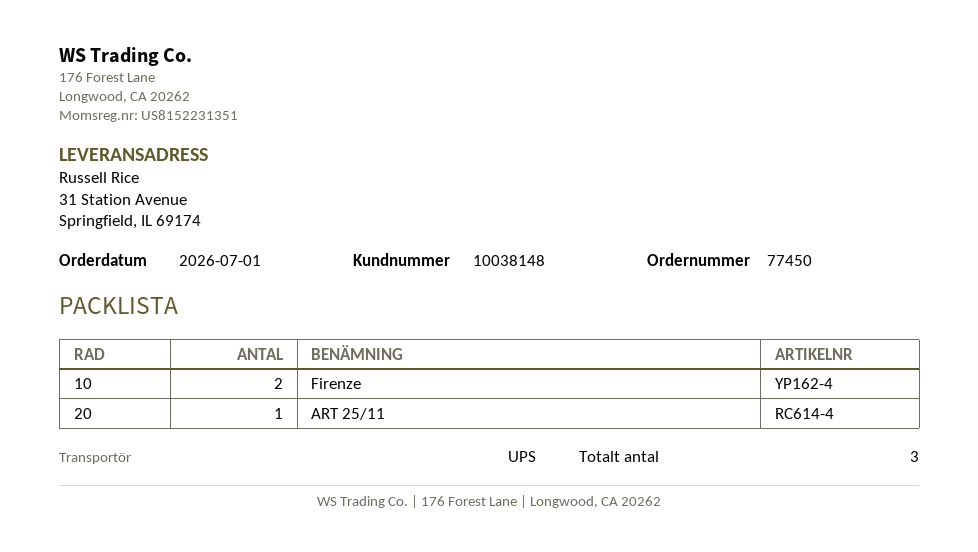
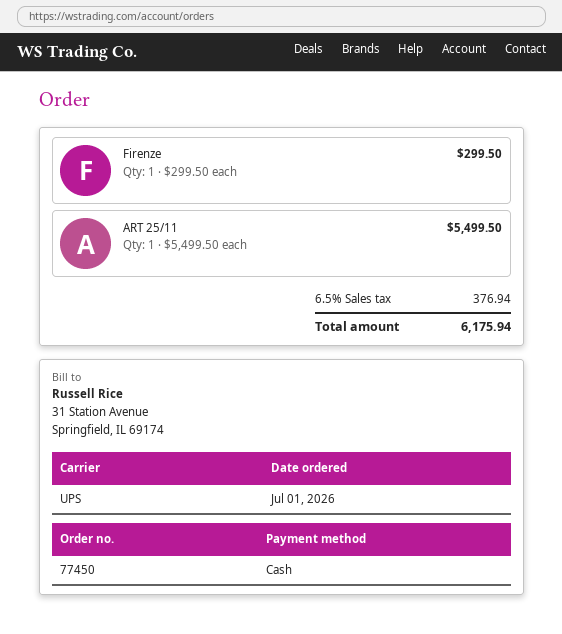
Firenze: 2 -> 1

